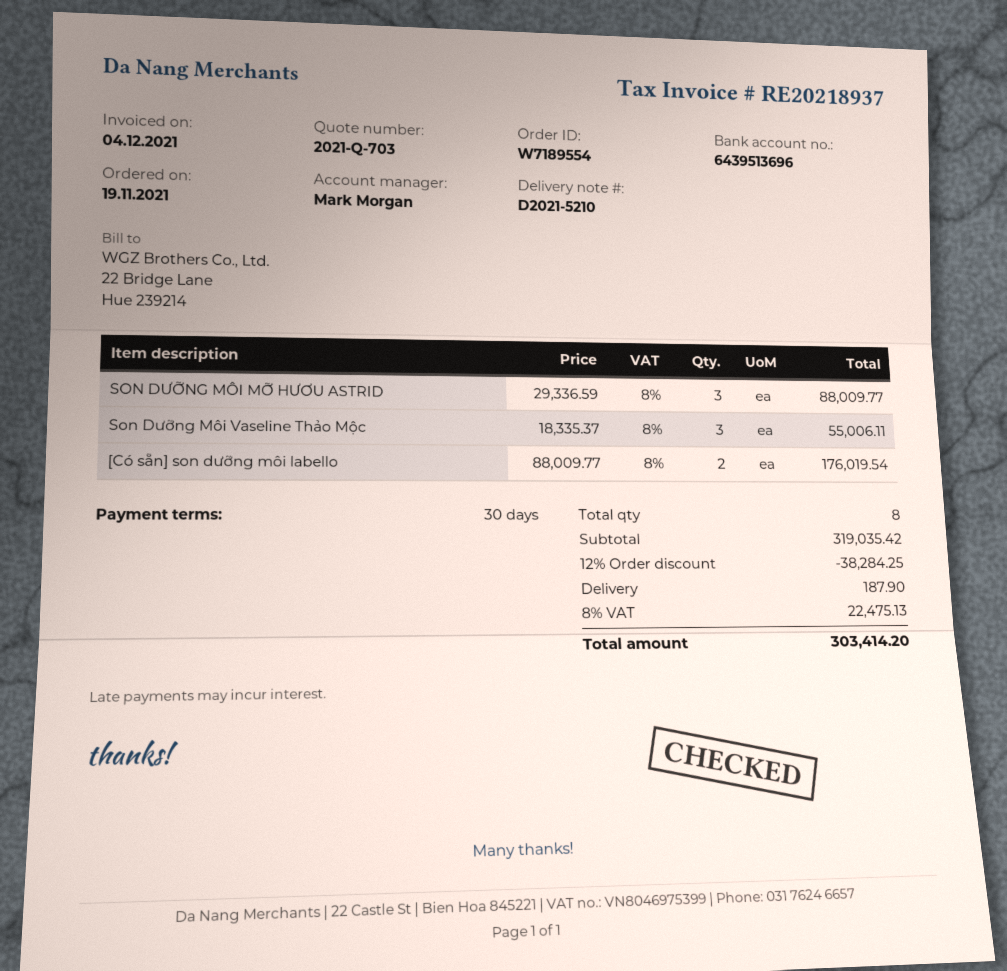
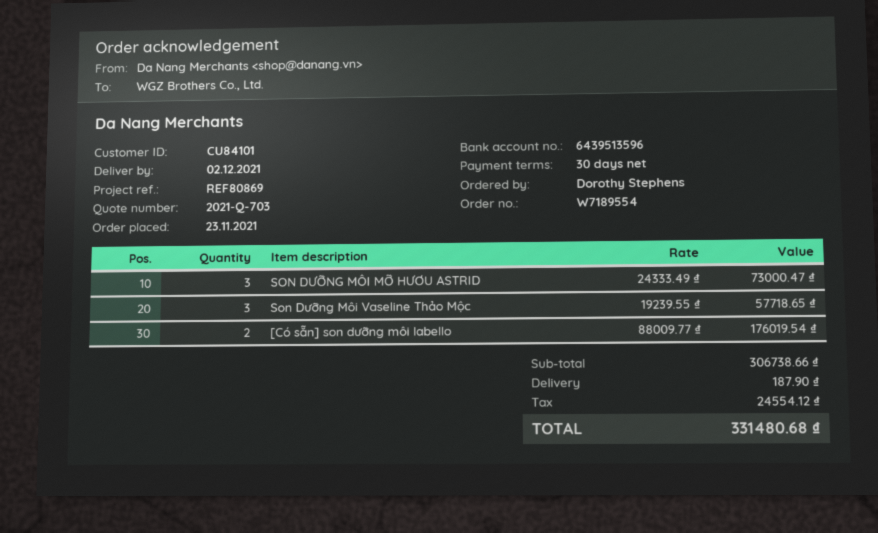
order date: 2021-11-19 -> 2021-11-23
bank account: 6439513696 -> 6439513596
SON DƯỠNG MÔI MỠ HƯƠU ASTRID: 3 x 29336.59 = 88009.77 -> 3 x 24333.49 = 73000.47
Son Dưỡng Môi Vaseline Thảo Mộc: 3 x 18335.37 = 55006.11 -> 3 x 19239.55 = 57718.65
subtotal: 319035.42 -> 306738.66
discount: 12% = 38284.25 -> none
tax: 22475.13 -> 24554.12
total: 303414.20 -> 331480.68

